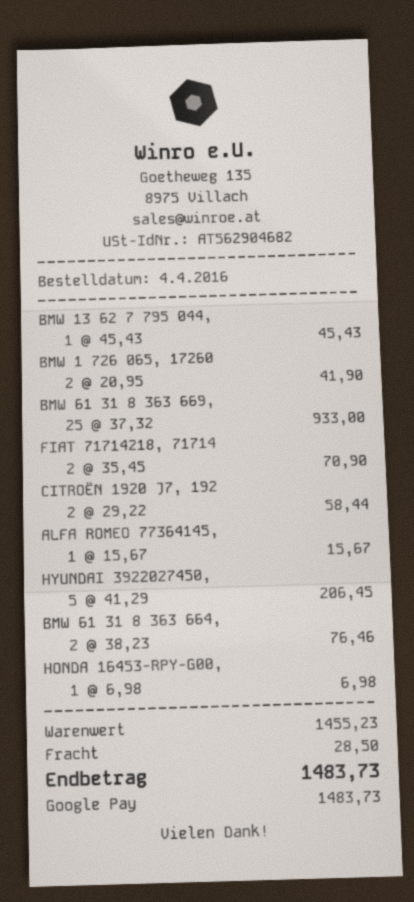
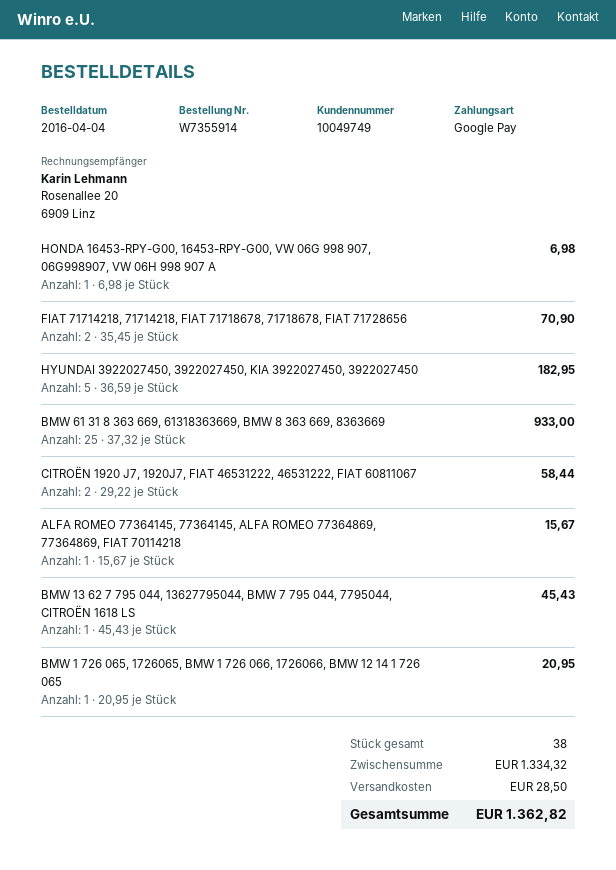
BMW 1 726 065, 17260: 2 x 20.95 = 41.90 -> 1 x 20.95 = 20.95
HYUNDAI 3922027450,: 5 x 41.29 = 206.45 -> 5 x 36.59 = 182.95
BMW 61 31 8 363 664,: 2 x 38.23 = 76.46 -> none
subtotal: 1455.23 -> 1334.32
total: 1483.73 -> 1362.82

